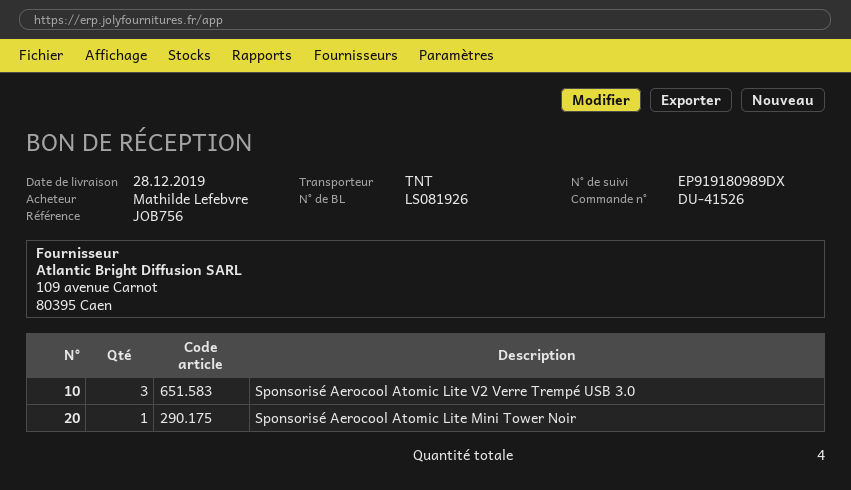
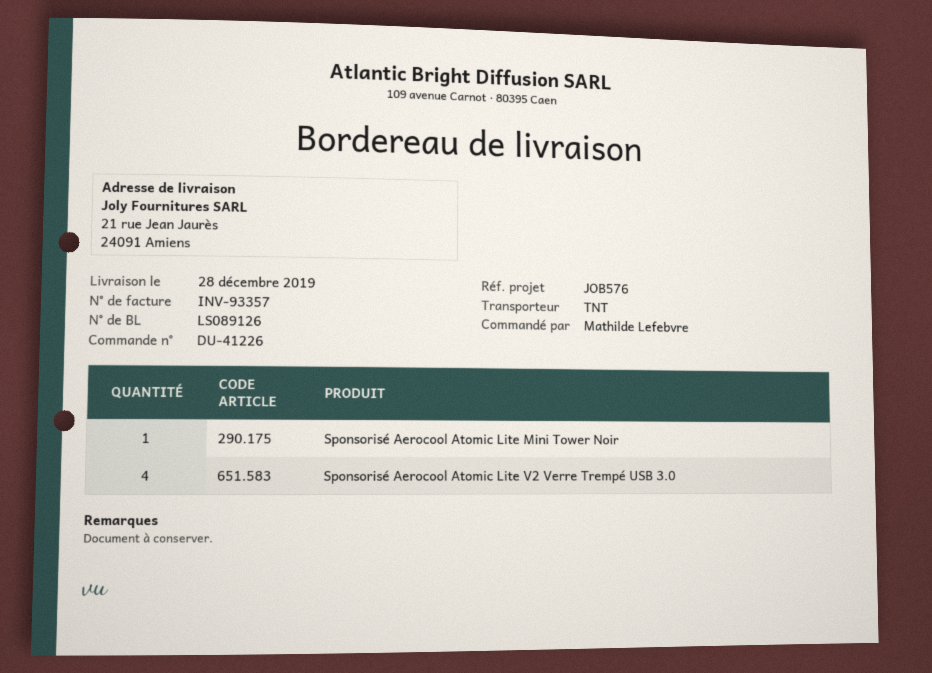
order number: DU-41526 -> DU-41226
delivery note number: LS081926 -> LS089126
reference: JOB756 -> JOB576
Sponsorisé Aerocool Atomic Lite V2 Verre Trempé USB 3.0: 3 -> 4

